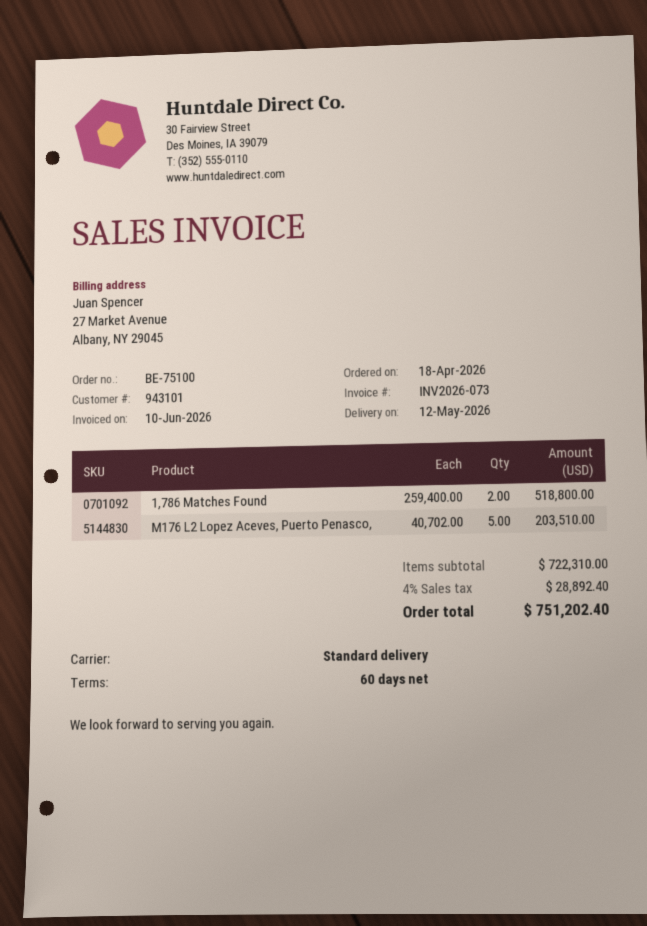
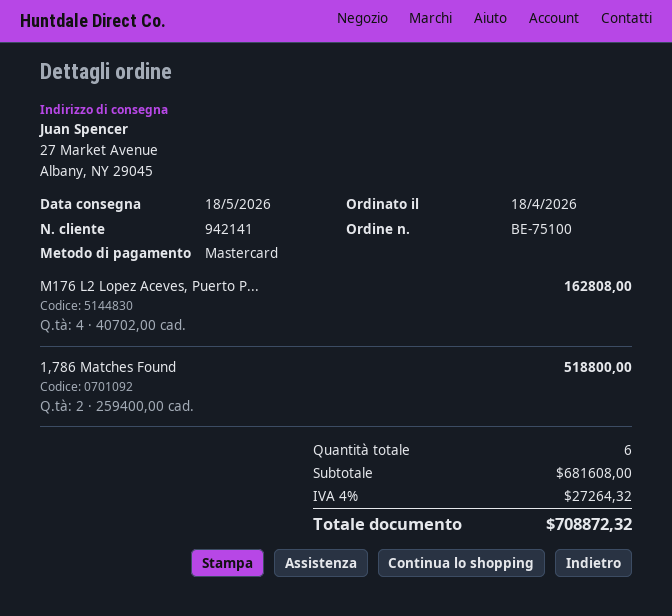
delivery date: 2026-05-12 -> 2026-05-18
customer number: 943101 -> 942141
M176 L2 Lopez Aceves, Puerto Penasco,: 5 x 40702.00 = 203510.00 -> 4 x 40702.00 = 162808.00
subtotal: 722310.00 -> 681608.00
tax: 4% = 28892.40 -> 4% = 27264.32
total: 751202.40 -> 708872.32

